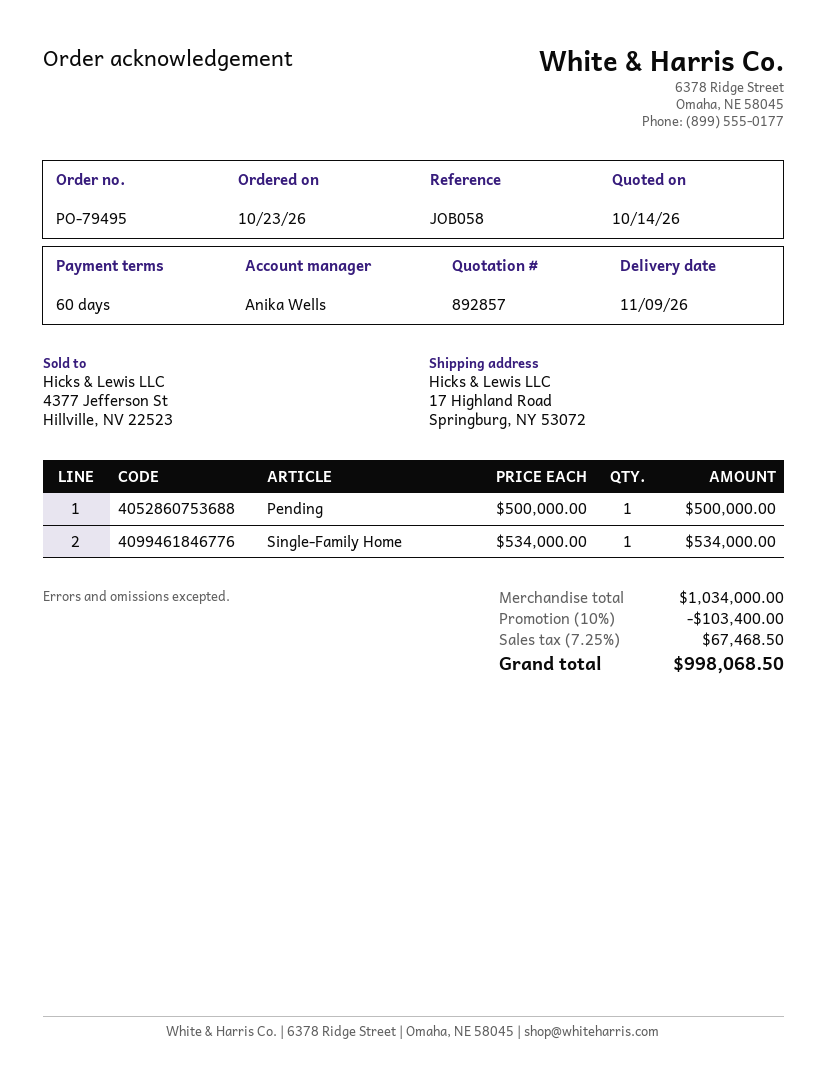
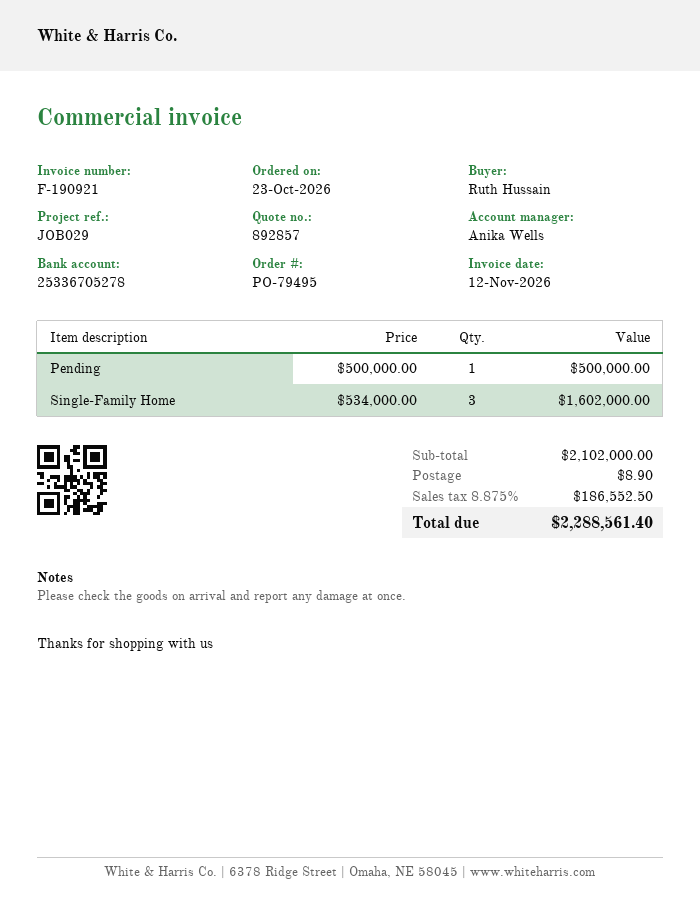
reference: JOB058 -> JOB029
Single-Family Home: 1 x 534000.00 = 534000.00 -> 3 x 534000.00 = 1602000.00
subtotal: 1034000.00 -> 2102000.00
discount: 10% = 103400.00 -> none
shipping: none -> 8.90
tax: 7.25% = 67468.50 -> 8.875% = 186552.50
total: 998068.50 -> 2288561.40

